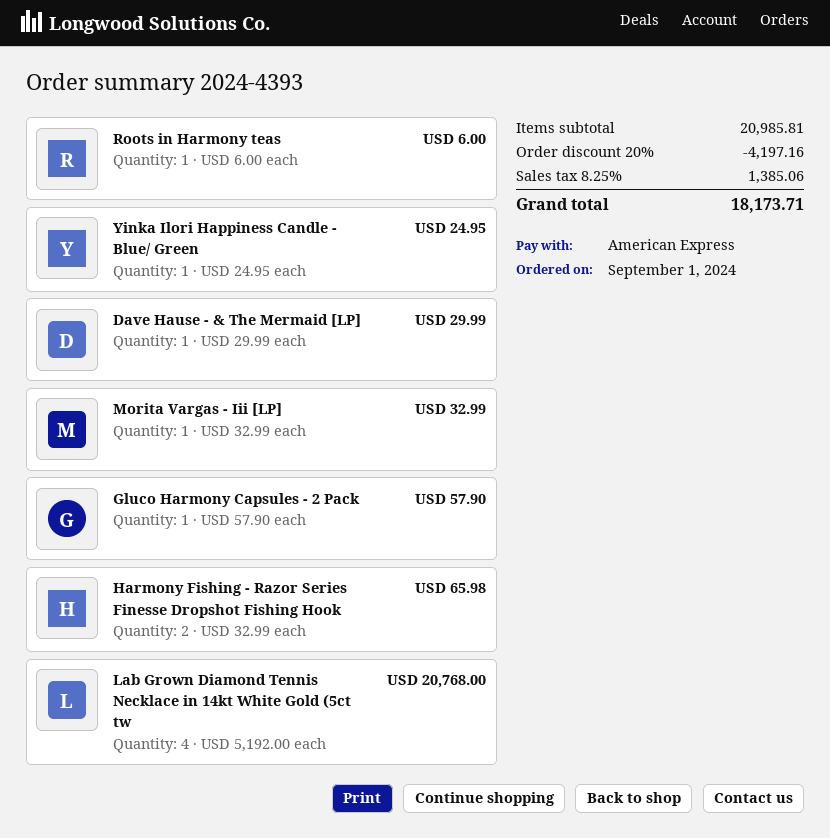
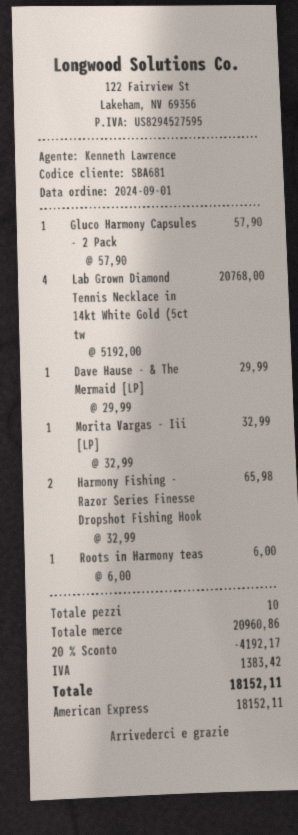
Yinka Ilori Happiness Candle - Blue/ Green: 1 x 24.95 = 24.95 -> none
subtotal: 20985.81 -> 20960.86
discount: 20% = 4197.16 -> 20% = 4192.17
tax: 1385.06 -> 1383.42
total: 18173.71 -> 18152.11

